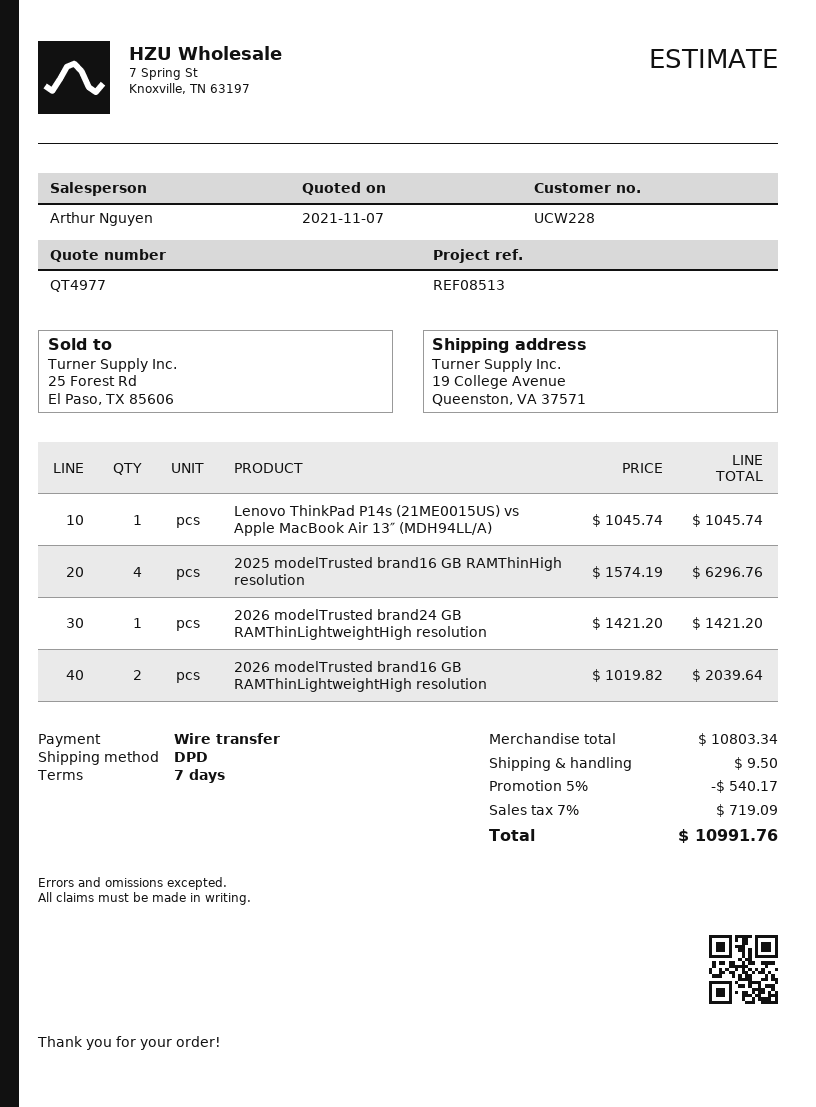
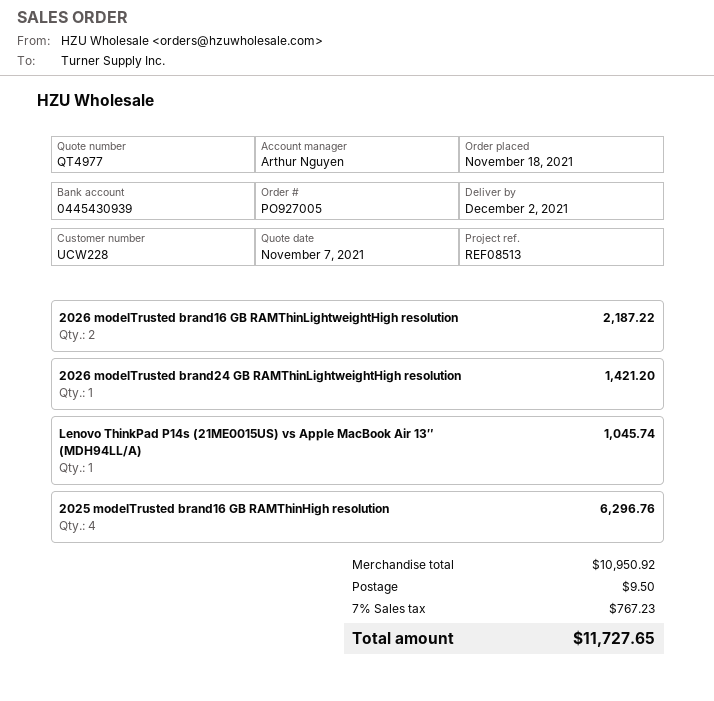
2026 modelTrusted brand16 GB RAMThinLightweightHigh resolution: 2 for 2039.64 -> 2 for 2187.22
subtotal: 10803.34 -> 10950.92
discount: 5% = 540.17 -> none
tax: 7% = 719.09 -> 7% = 767.23
total: 10991.76 -> 11727.65

